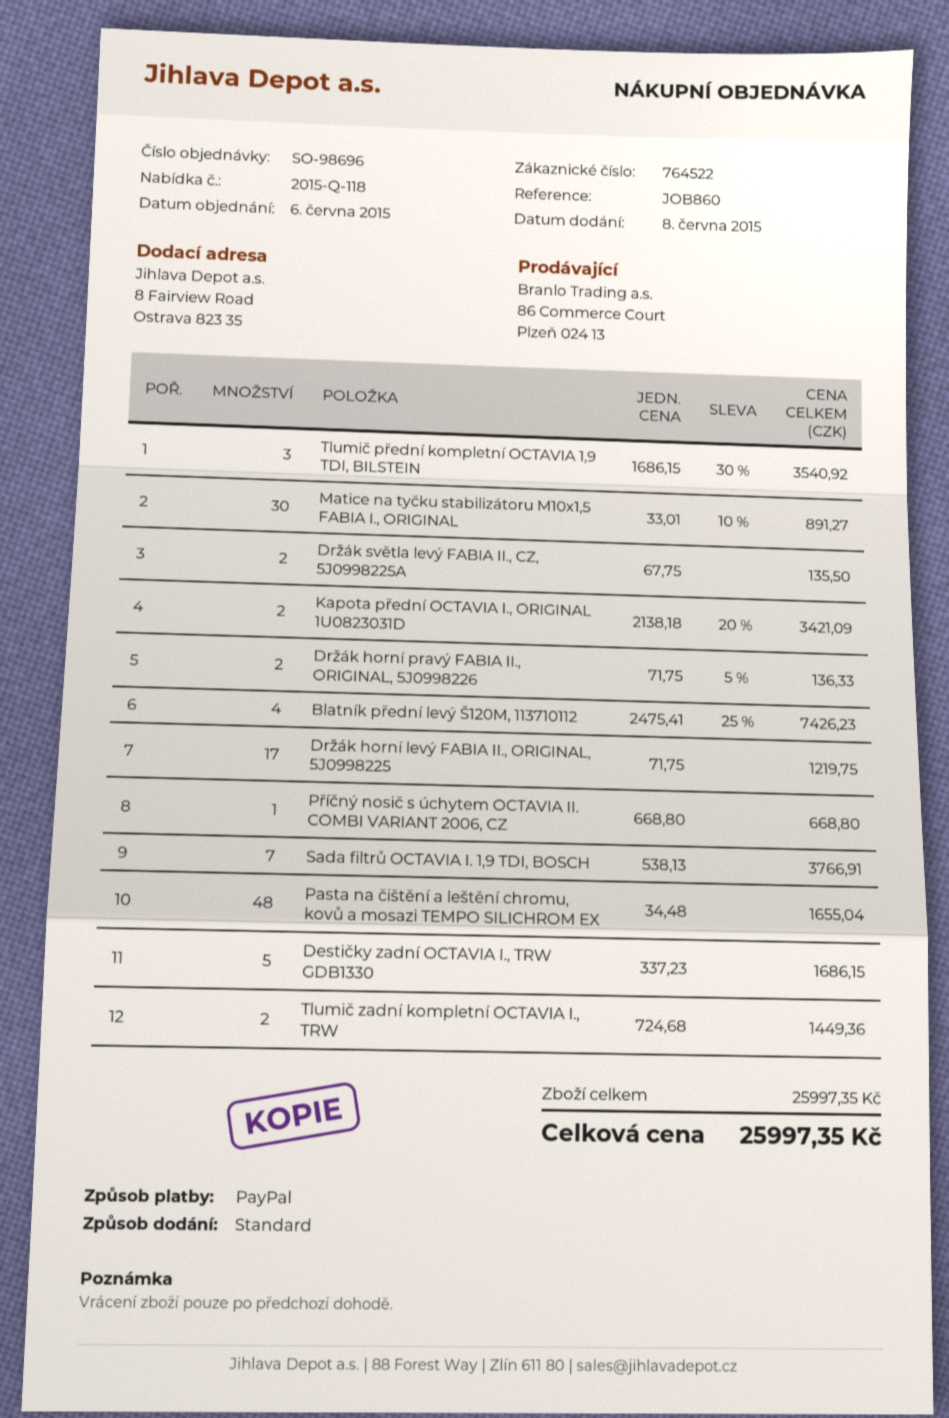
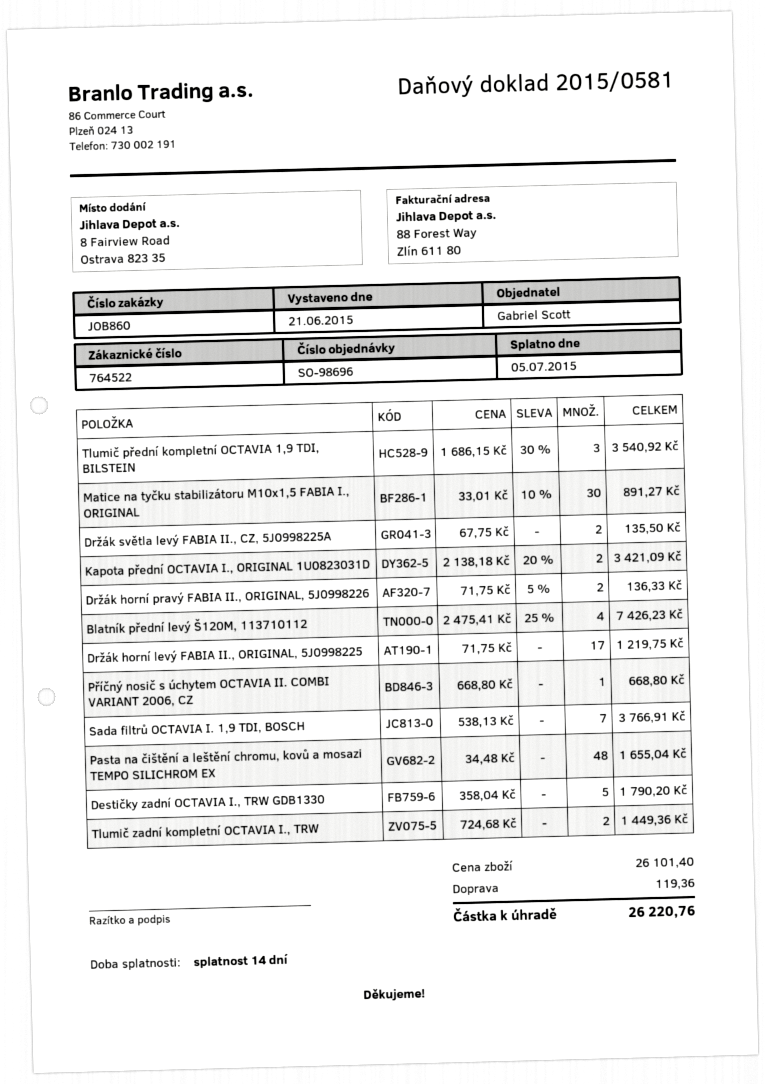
Destičky zadní OCTAVIA I., TRW GDB1330: 5 x 337.23 = 1686.15 -> 5 x 358.04 = 1790.20
subtotal: 25997.35 -> 26101.40
shipping: none -> 119.36
total: 25997.35 -> 26220.76

